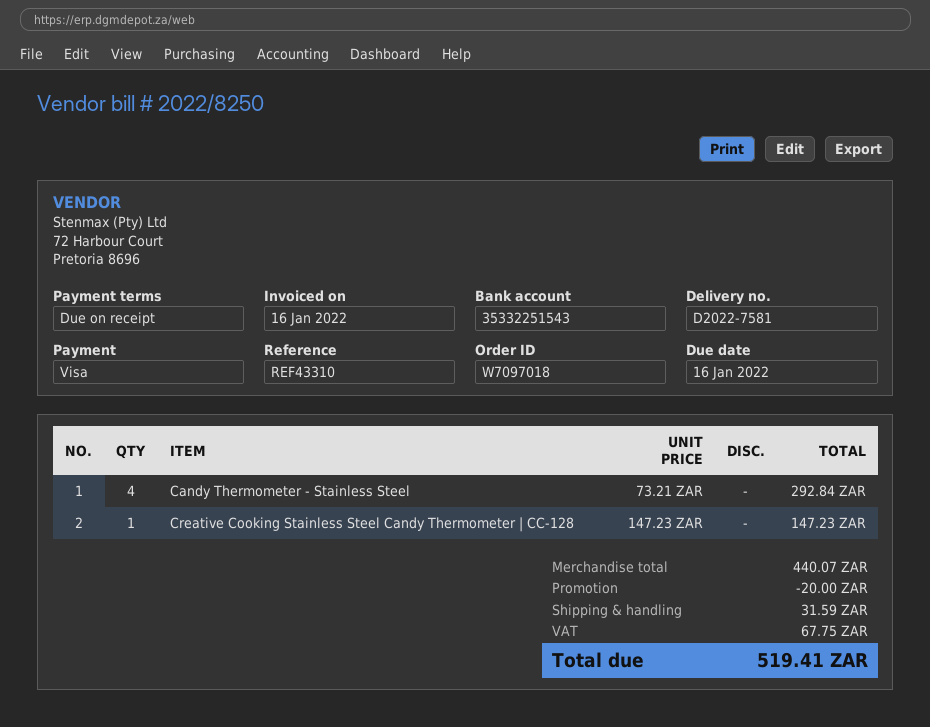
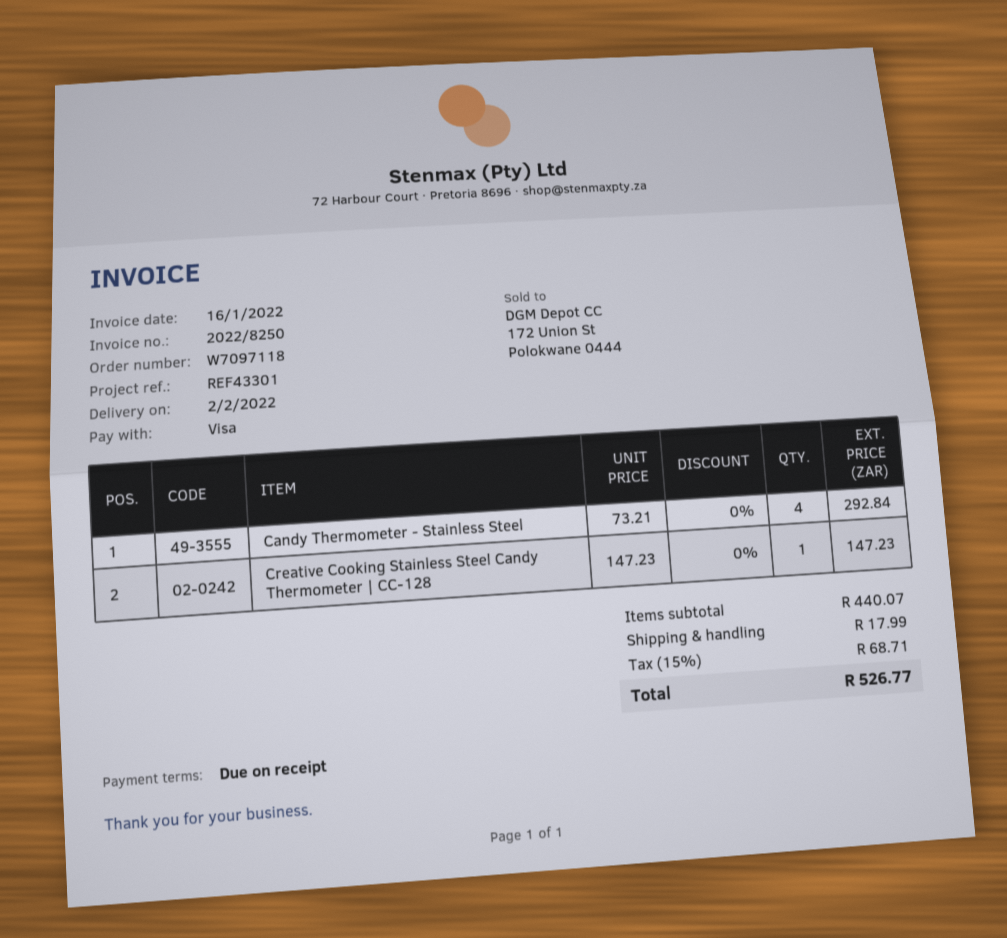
order number: W7097018 -> W7097118
reference: REF43310 -> REF43301
discount: 20.00 -> none
shipping: 31.59 -> 17.99
tax: 67.75 -> 68.71
total: 519.41 -> 526.77

